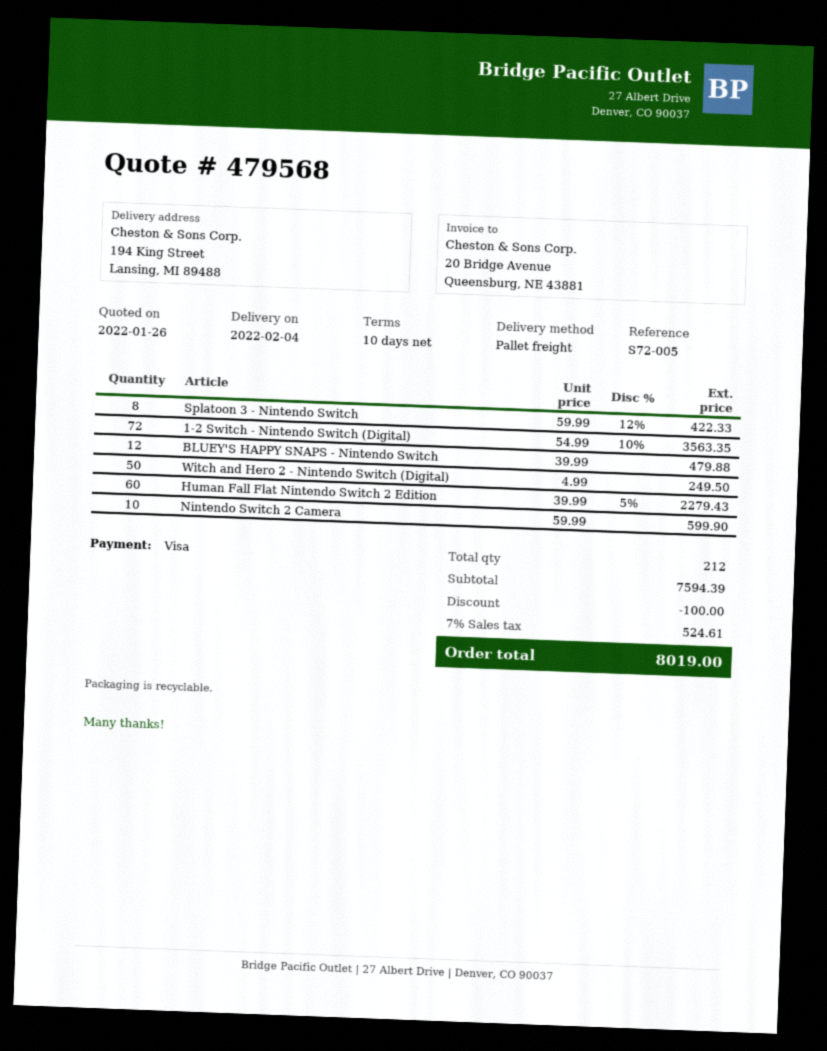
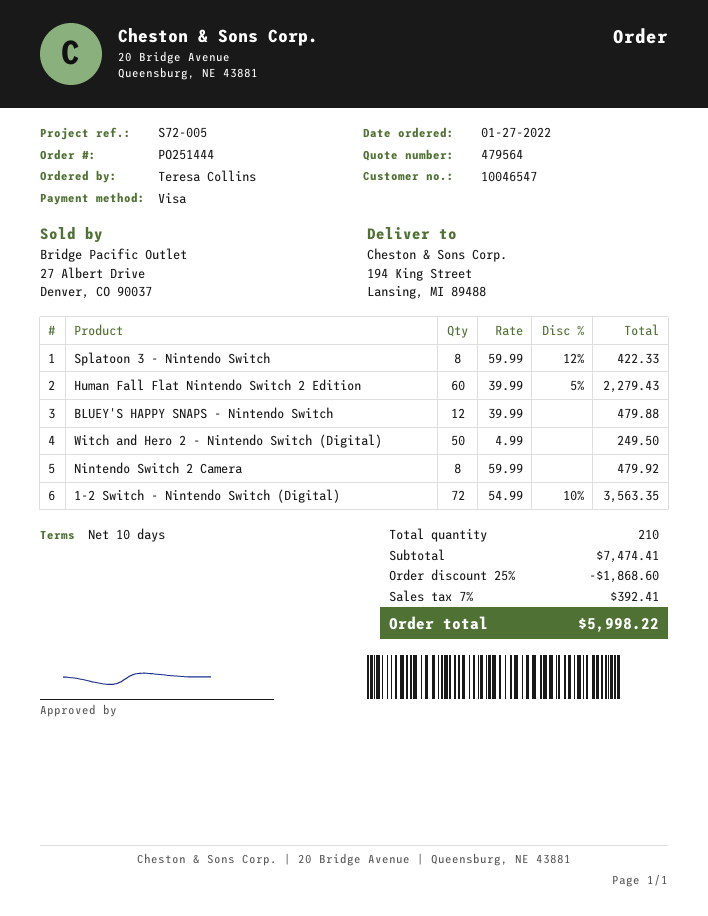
quote number: 479568 -> 479564
Nintendo Switch 2 Camera: 10 x 59.99 = 599.90 -> 8 x 59.99 = 479.92
total quantity: 212 -> 210
subtotal: 7594.39 -> 7474.41
discount: 100.00 -> 1868.60
tax: 7% = 524.61 -> 7% = 392.41
total: 8019.00 -> 5998.22

